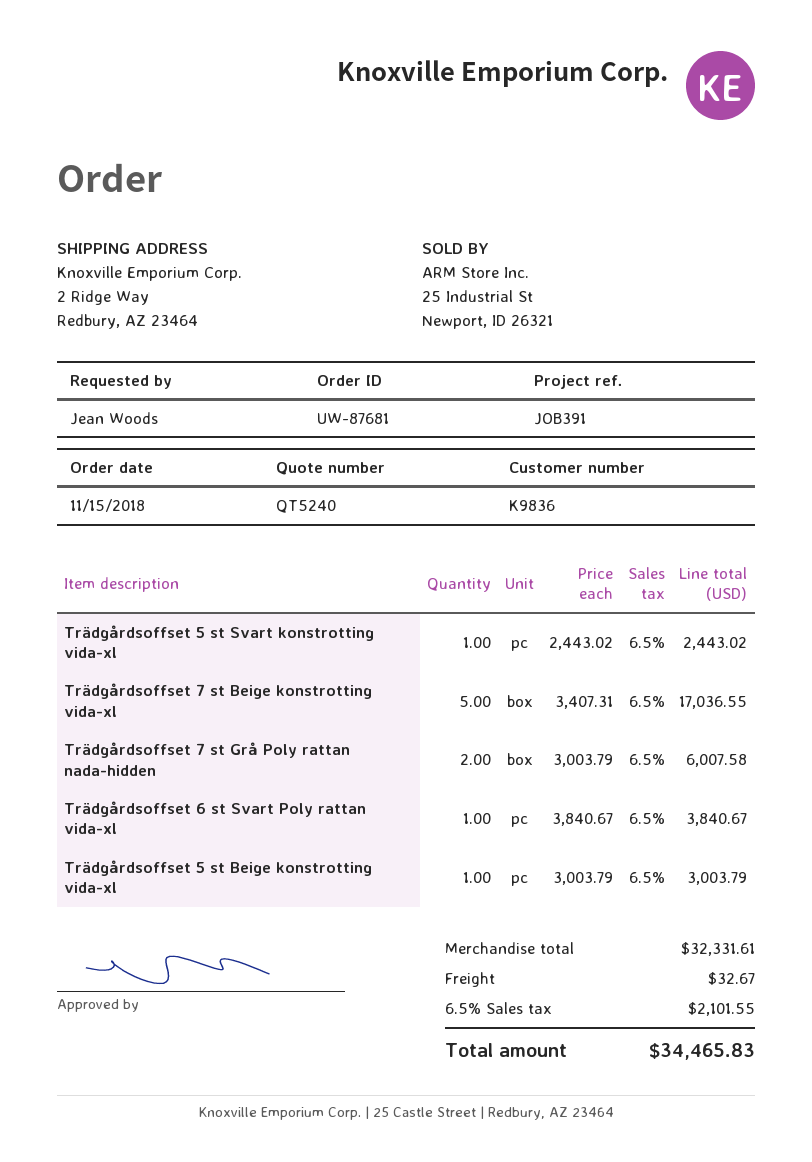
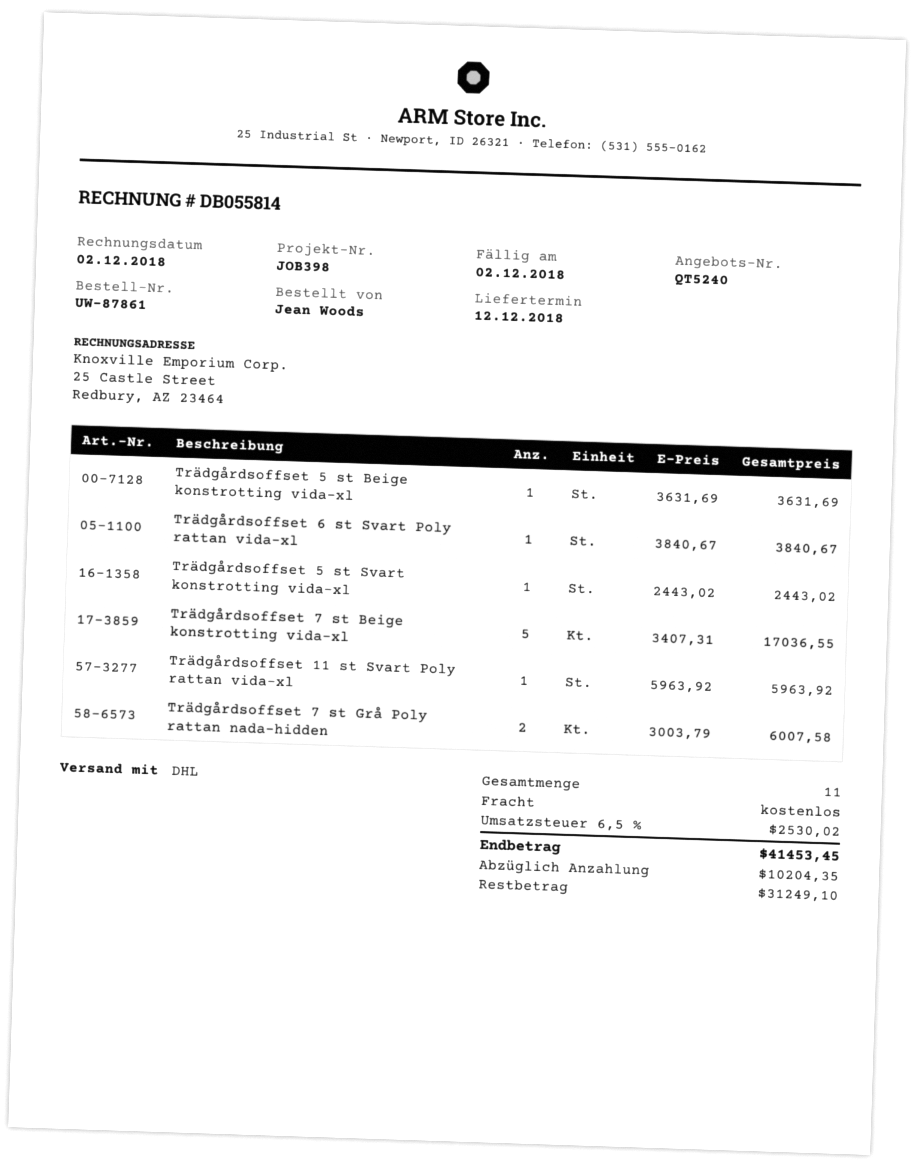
order number: UW-87681 -> UW-87861
reference: JOB391 -> JOB398
Trädgårdsoffset 5 st Beige konstrotting vida-xl: 1 x 3003.79 = 3003.79 -> 1 x 3631.69 = 3631.69
Trädgårdsoffset 11 st Svart Poly rattan vida-xl: none -> 1 x 5963.92 = 5963.92
shipping: 32.67 -> 0.00
tax: 6.5% = 2101.55 -> 6.5% = 2530.02
total: 34465.83 -> 41453.45

